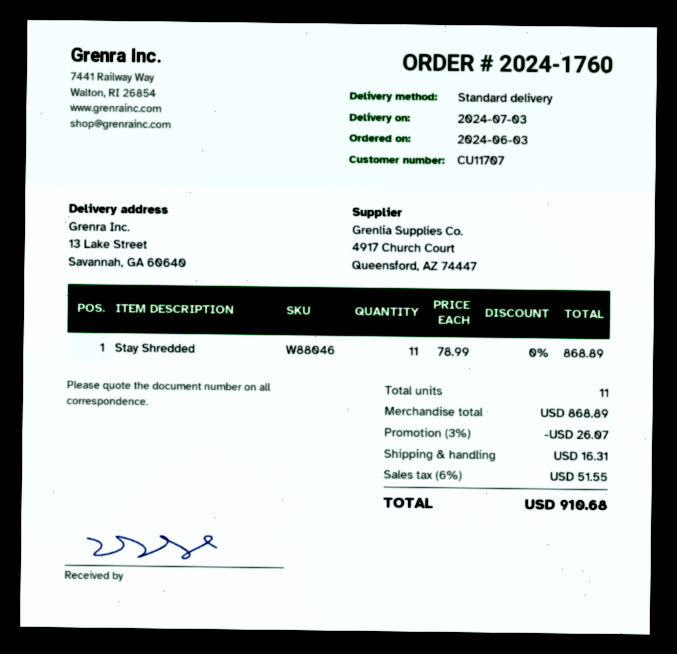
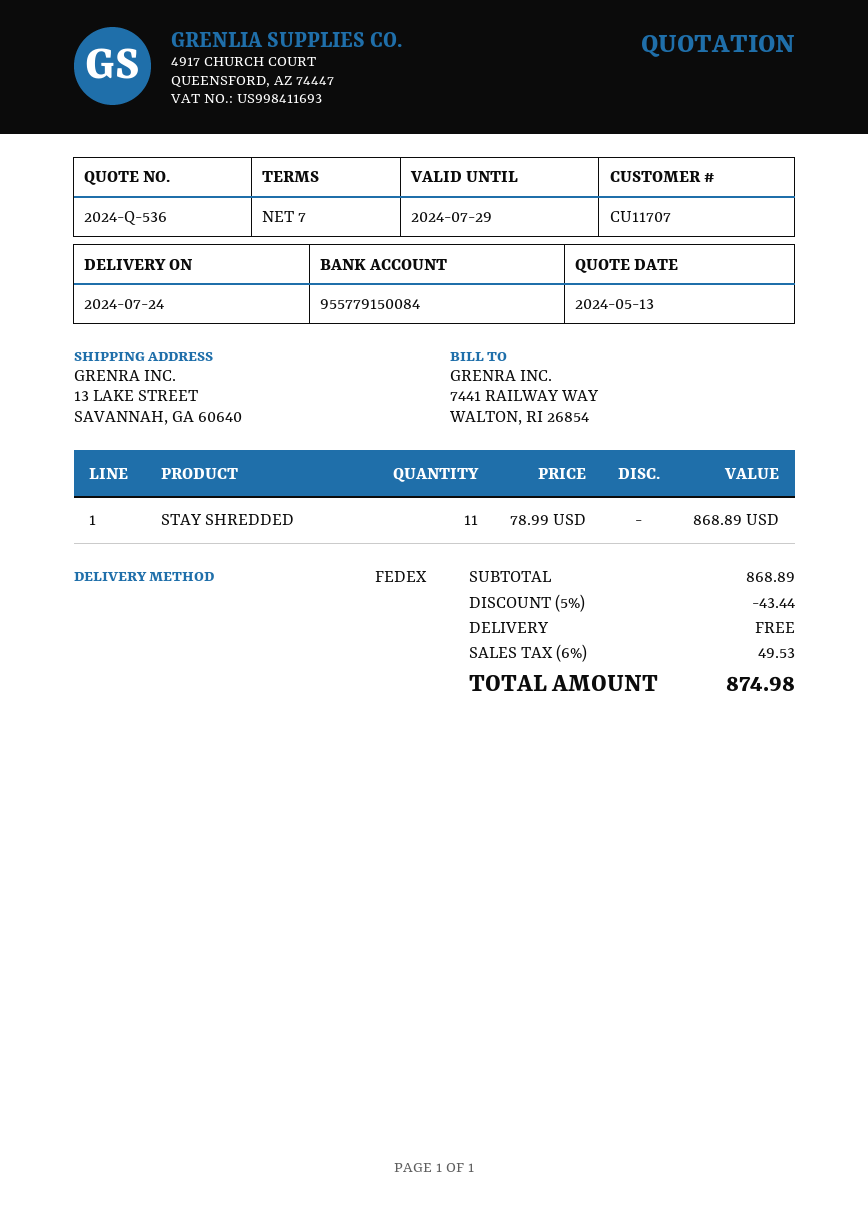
delivery date: 2024-07-03 -> 2024-07-24
shipping method: standard -> FedEx
discount: 3% = 26.07 -> 5% = 43.44
shipping: 16.31 -> 0.00
tax: 6% = 51.55 -> 6% = 49.53
total: 910.68 -> 874.98

